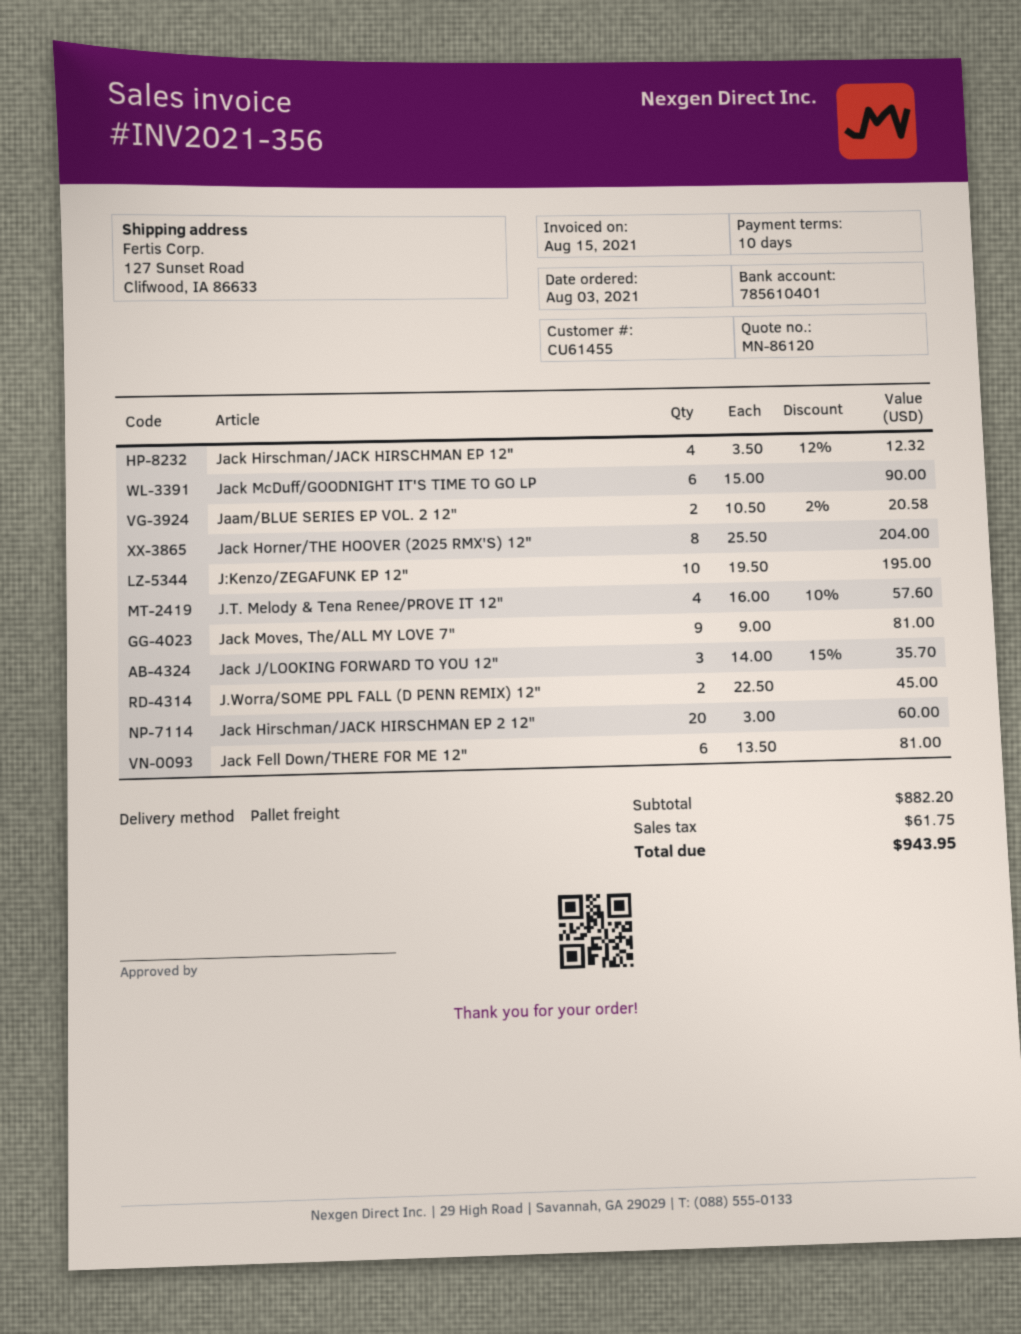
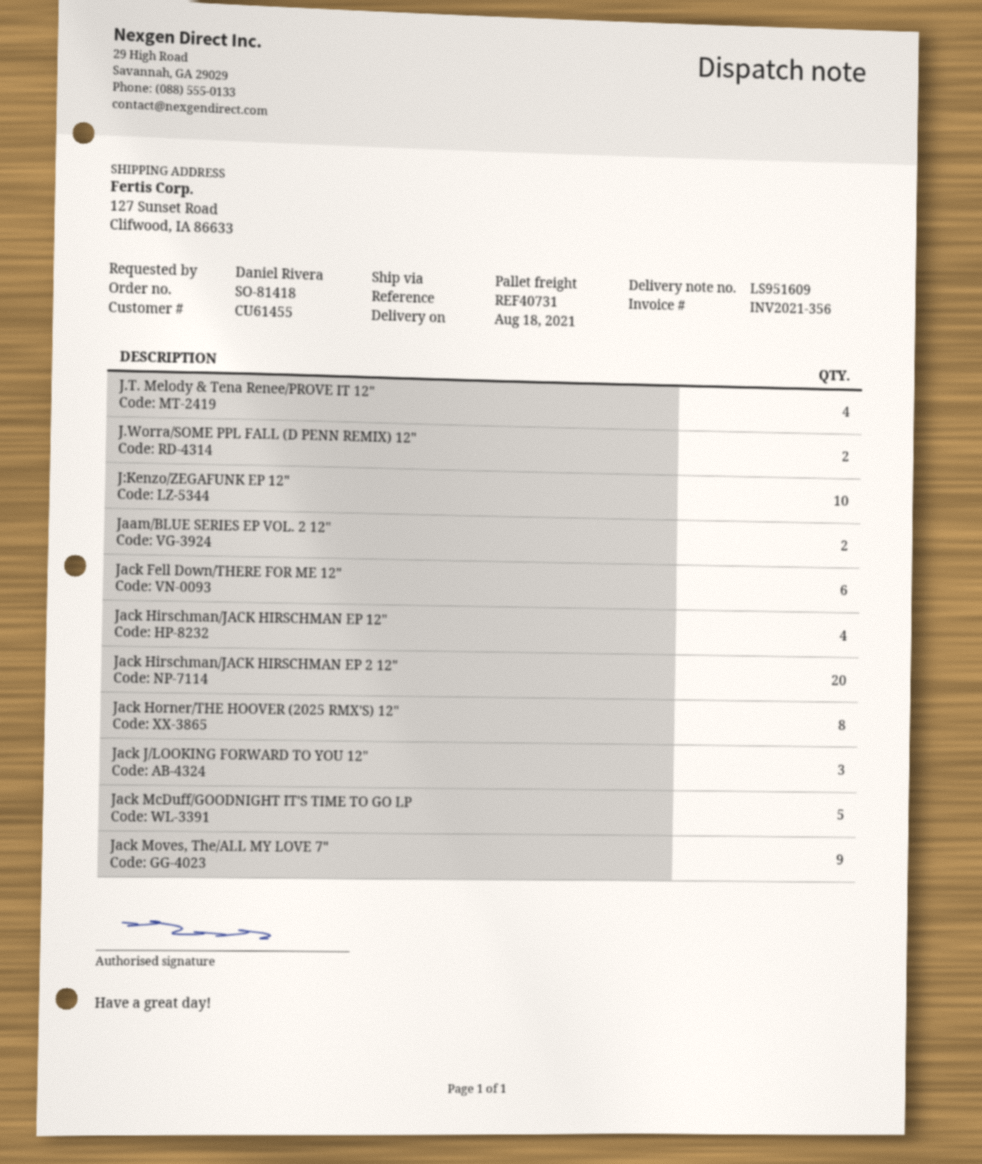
Jack McDuff/GOODNIGHT IT'S TIME TO GO LP: 6 -> 5

